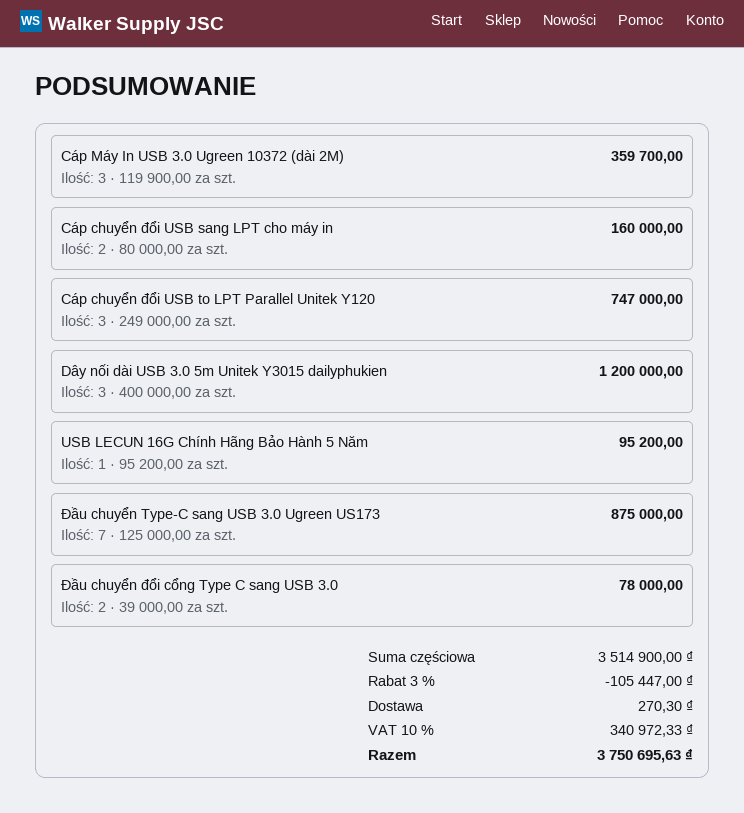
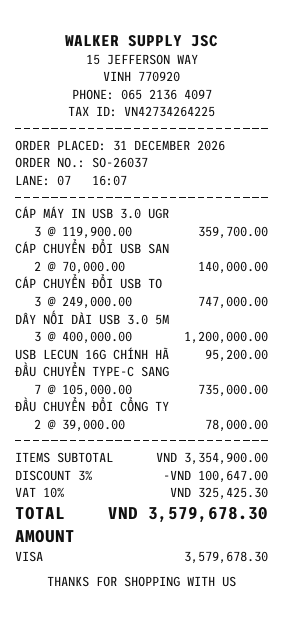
Cáp chuyển đổi USB sang LPT cho máy in: 2 x 80000.00 = 160000.00 -> 2 x 70000.00 = 140000.00
Đầu chuyển Type-C sang USB 3.0 Ugreen US173: 7 x 125000.00 = 875000.00 -> 7 x 105000.00 = 735000.00
subtotal: 3514900.00 -> 3354900.00
discount: 3% = 105447.00 -> 3% = 100647.00
shipping: 270.30 -> none
tax: 10% = 340972.33 -> 10% = 325425.30
total: 3750695.63 -> 3579678.30

